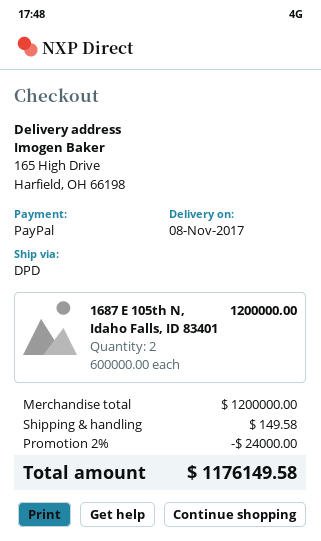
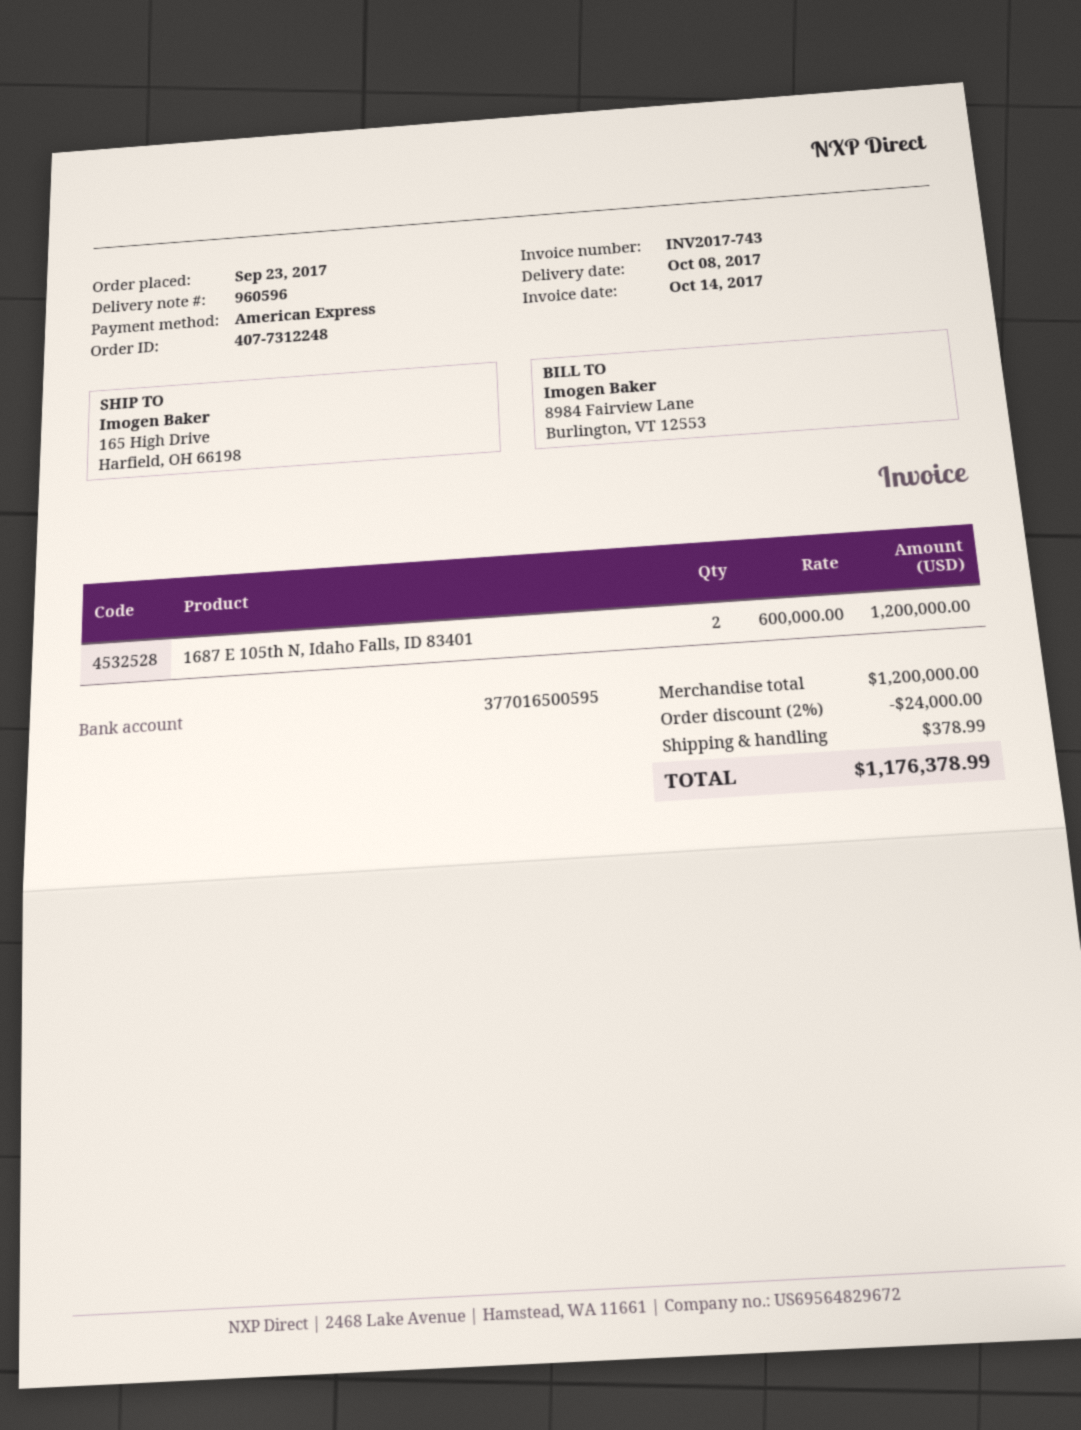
delivery date: 2017-11-08 -> 2017-10-08
payment method: PayPal -> American Express
shipping: 149.58 -> 378.99
total: 1176149.58 -> 1176378.99

